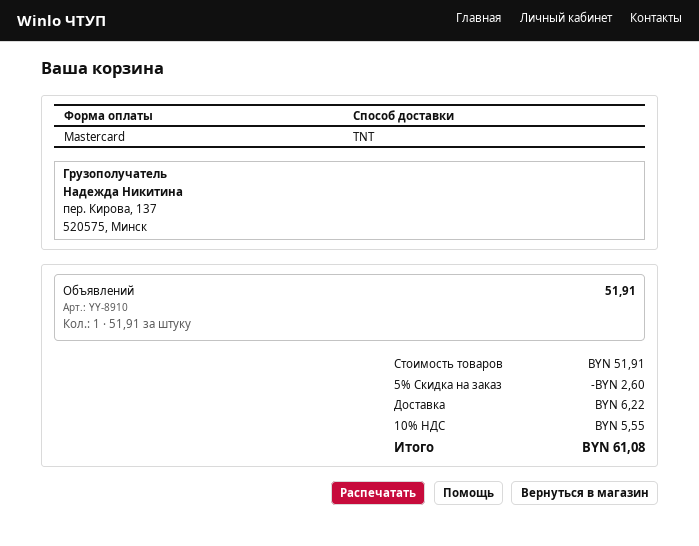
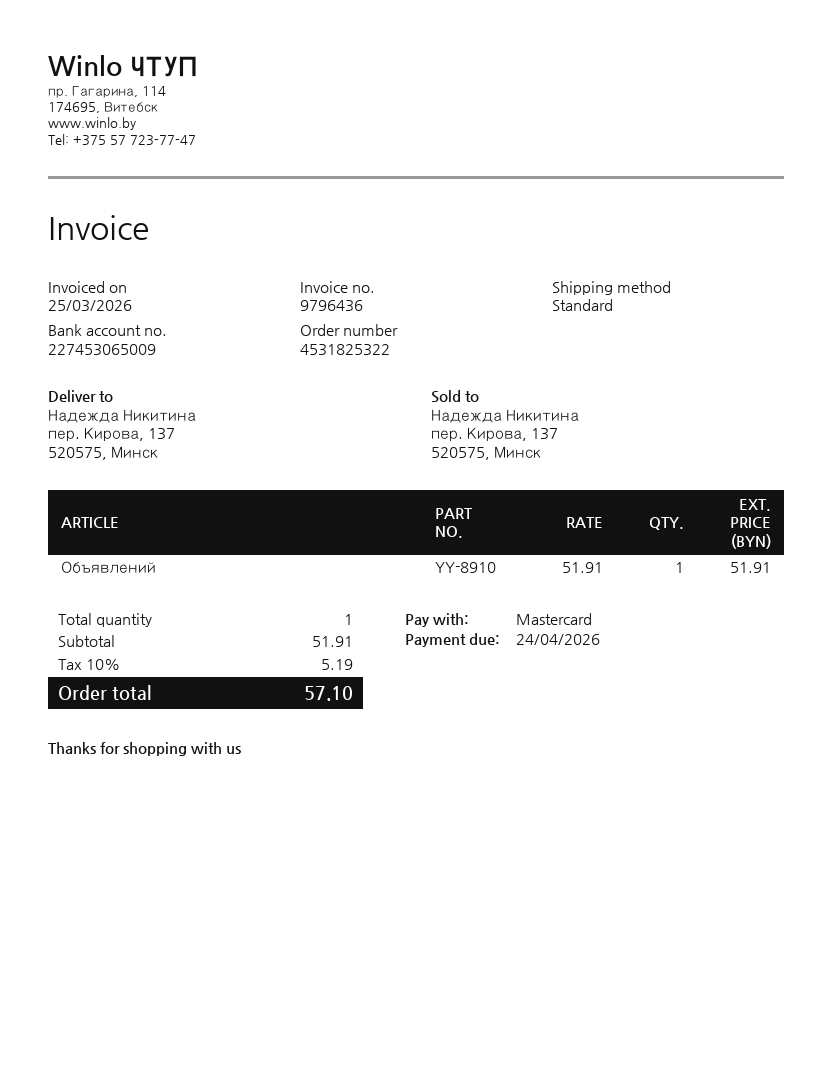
shipping method: TNT -> standard
discount: 5% = 2.60 -> none
shipping: 6.22 -> none
tax: 10% = 5.55 -> 10% = 5.19
total: 61.08 -> 57.10

